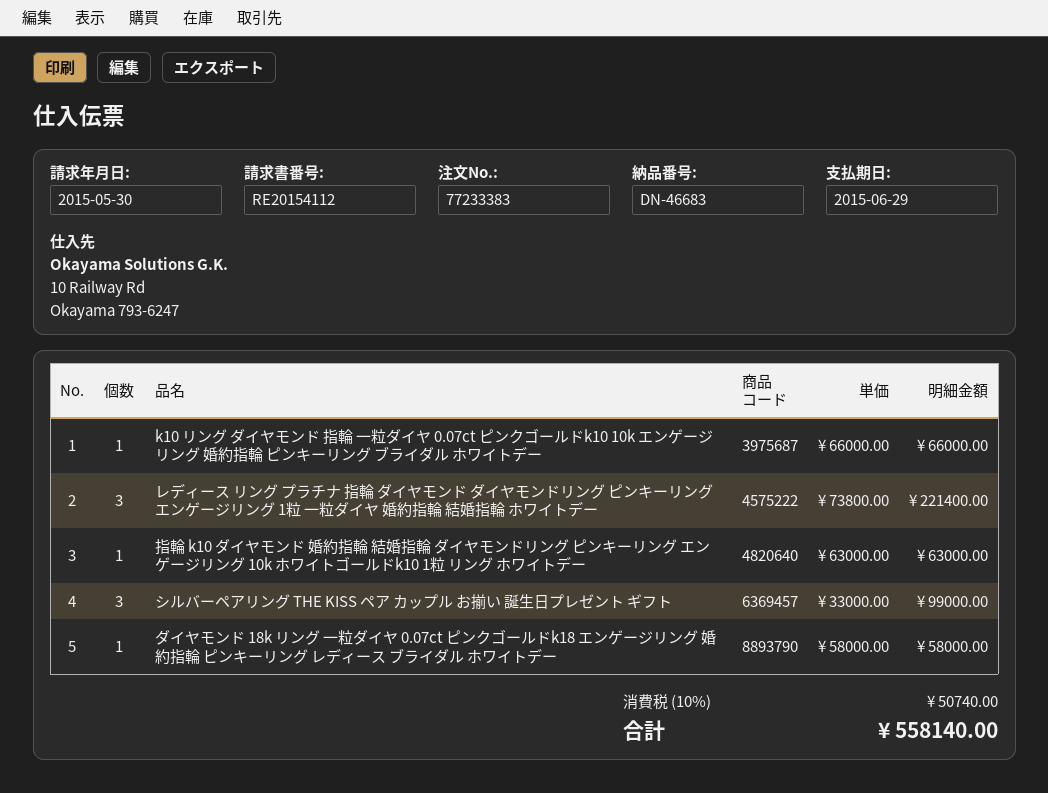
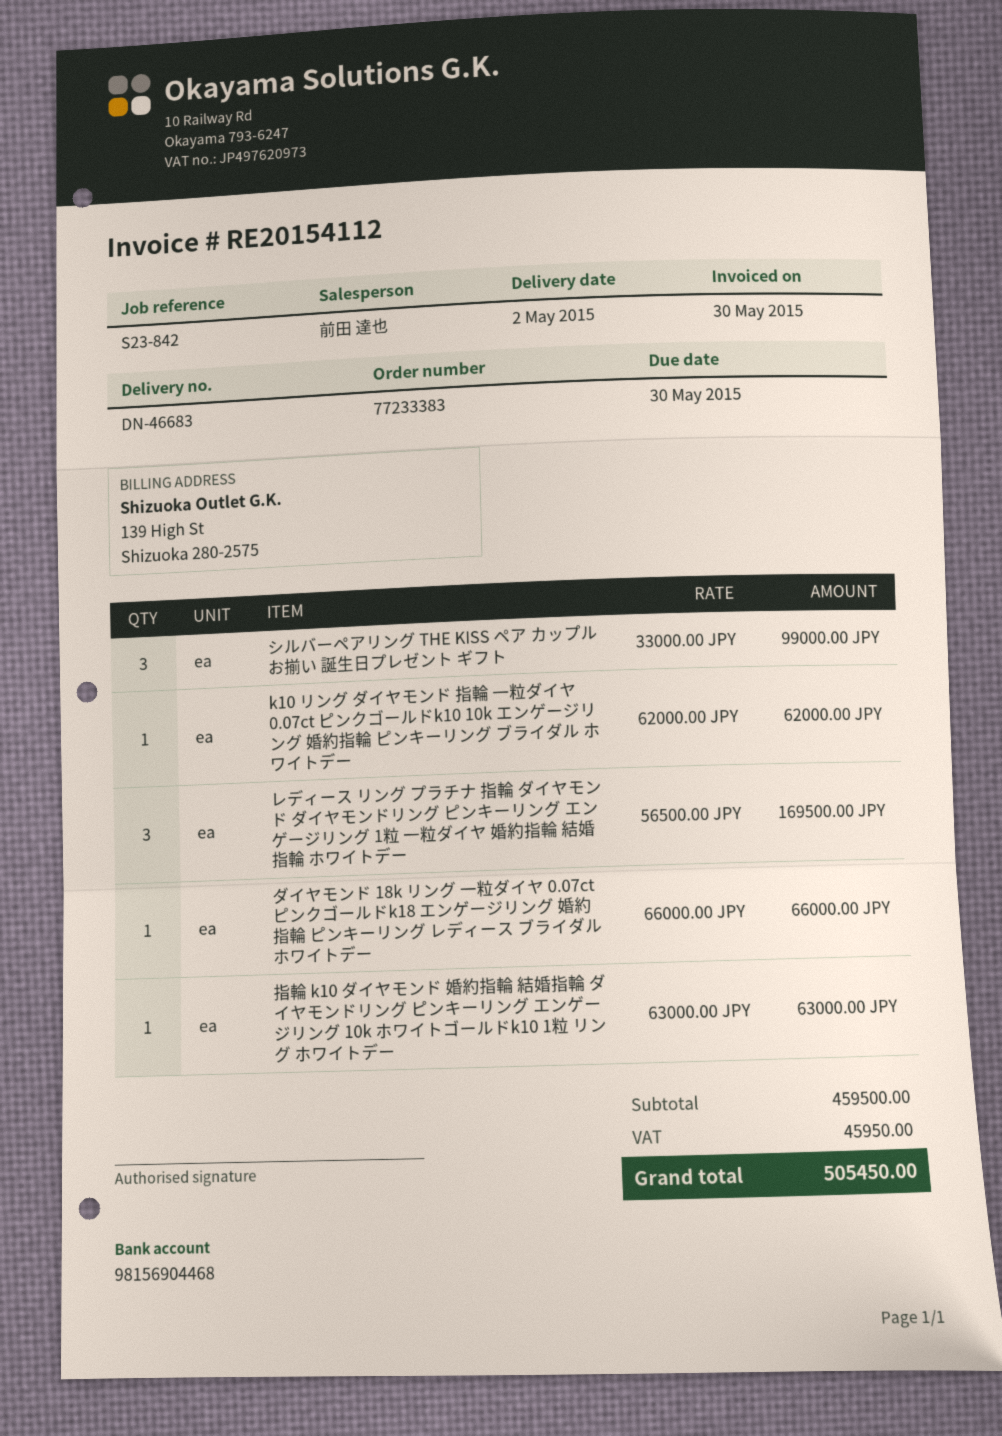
due date: 2015-06-29 -> 2015-05-30
k10 リング ダイヤモンド 指輪 一粒ダイヤ 0.07ct ピンクゴールドk10 10k エンゲージリング 婚約指輪 ピンキーリング ブライダル ホワイトデー: 1 x 66000.00 = 66000.00 -> 1 x 62000.00 = 62000.00
レディース リング プラチナ 指輪 ダイヤモンド ダイヤモンドリング ピンキーリング エンゲージリング 1粒 一粒ダイヤ 婚約指輪 結婚指輪 ホワイトデー: 3 x 73800.00 = 221400.00 -> 3 x 56500.00 = 169500.00
ダイヤモンド 18k リング 一粒ダイヤ 0.07ct ピンクゴールドk18 エンゲージリング 婚約指輪 ピンキーリング レディース ブライダル ホワイトデー: 1 x 58000.00 = 58000.00 -> 1 x 66000.00 = 66000.00
tax: 50740.00 -> 45950.00
total: 558140.00 -> 505450.00

